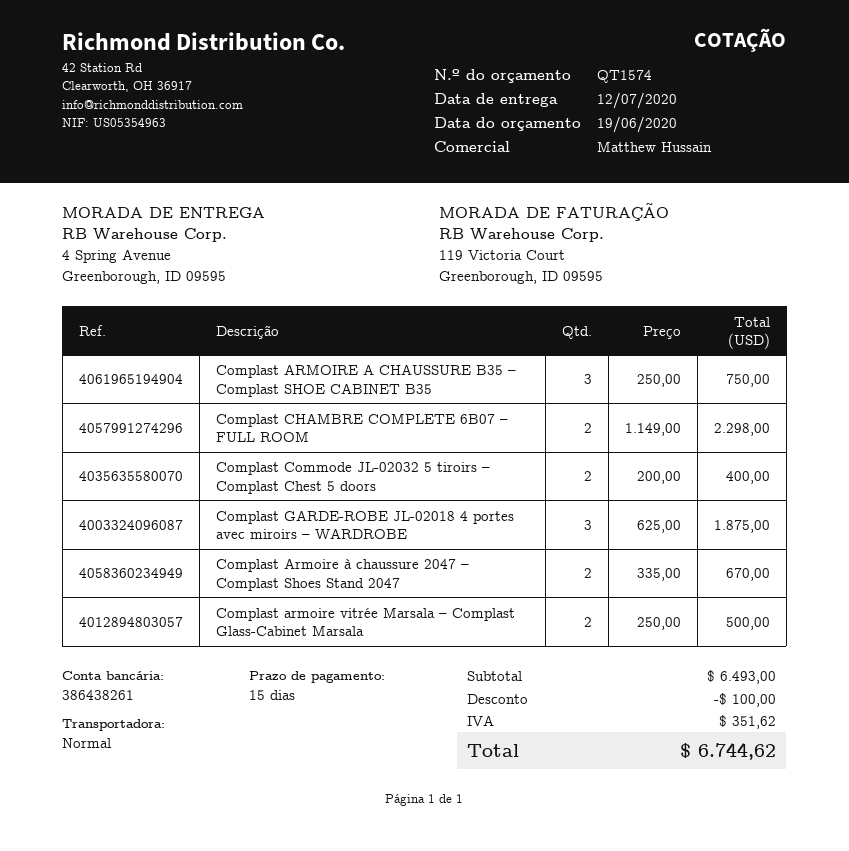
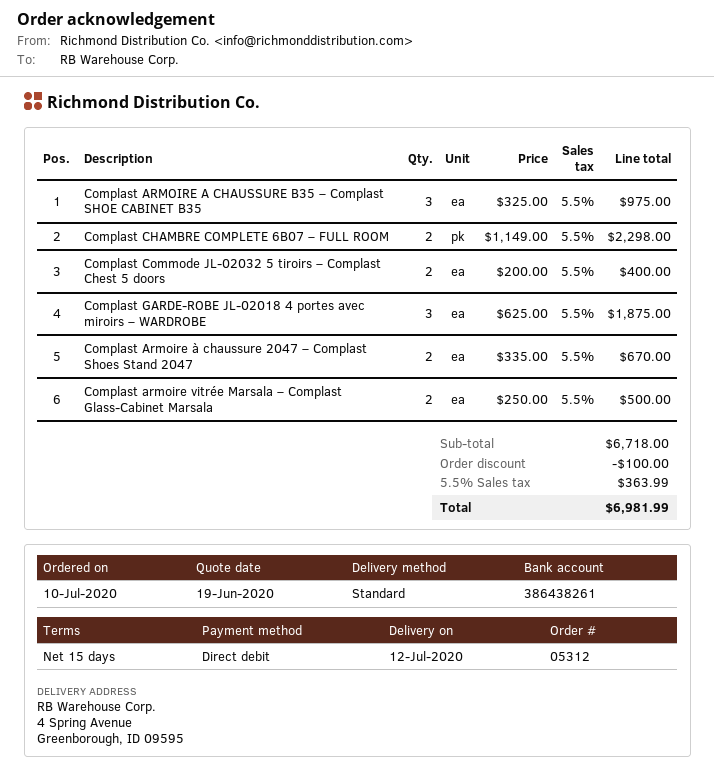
Complast ARMOIRE A CHAUSSURE B35 – Complast SHOE CABINET B35: 3 x 250.00 = 750.00 -> 3 x 325.00 = 975.00
subtotal: 6493.00 -> 6718.00
tax: 351.62 -> 363.99
total: 6744.62 -> 6981.99

